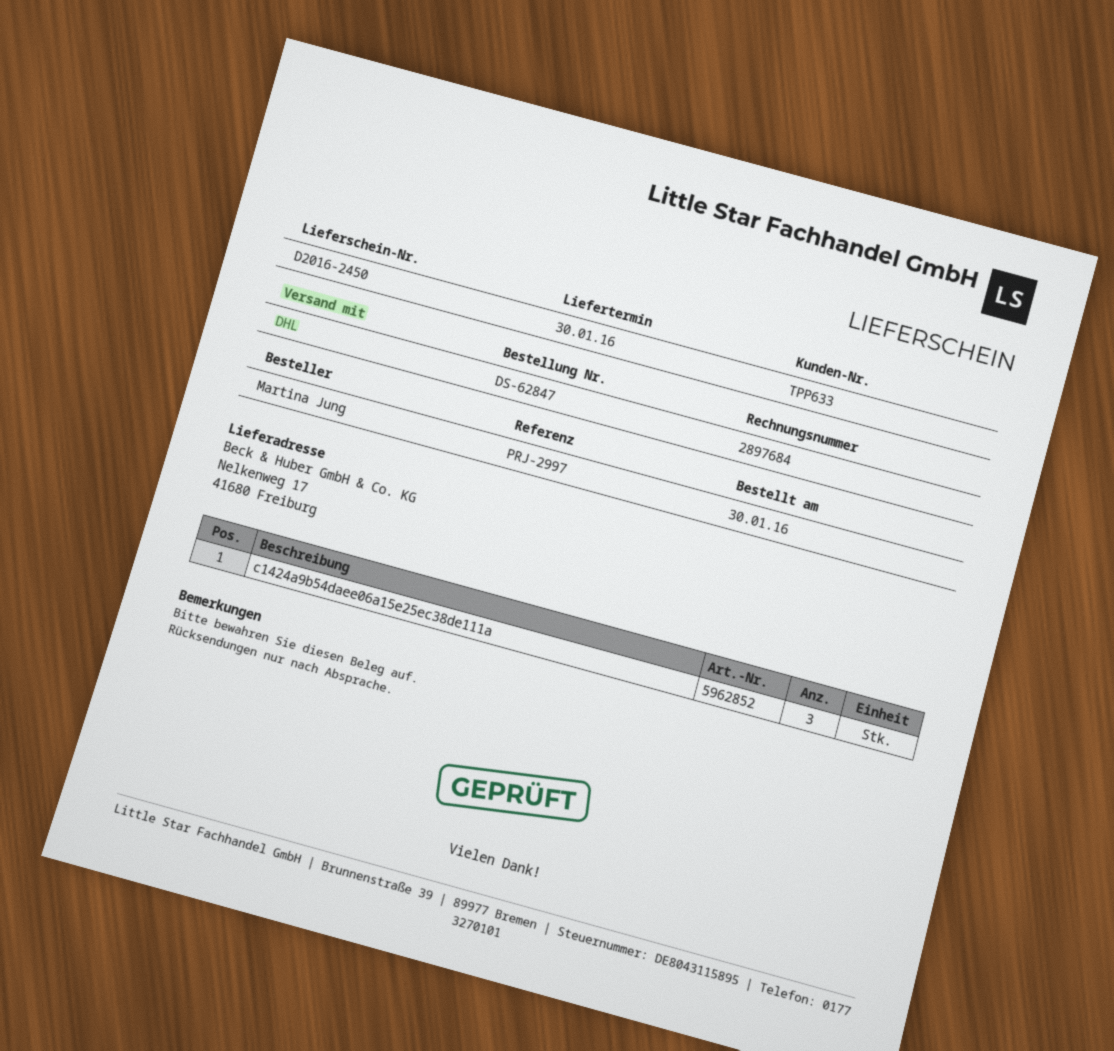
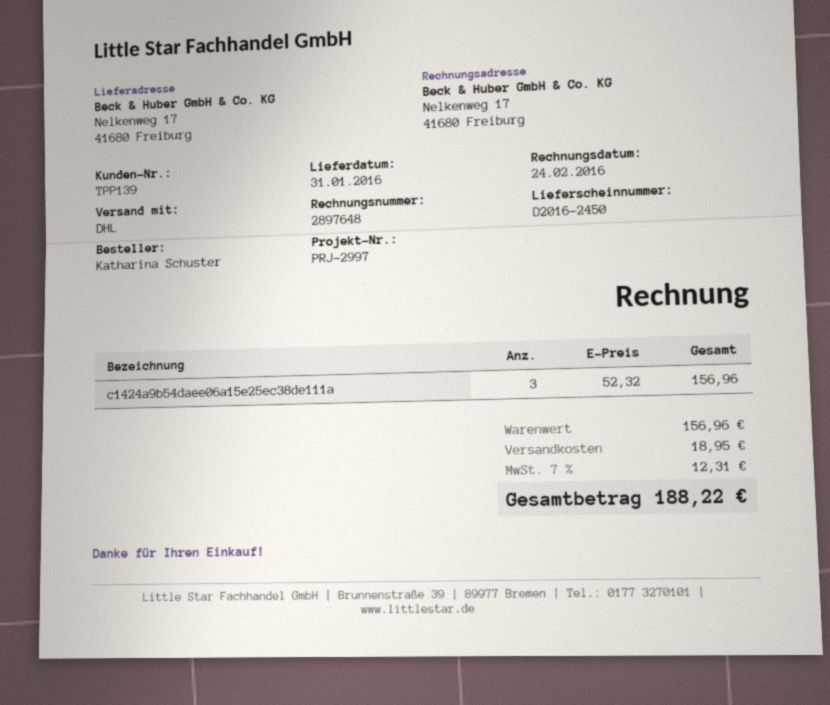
delivery date: 2016-01-30 -> 2016-01-31
invoice number: 2897684 -> 2897648
customer number: TPP633 -> TPP139
ordered by: Martina Jung -> Katharina Schuster

